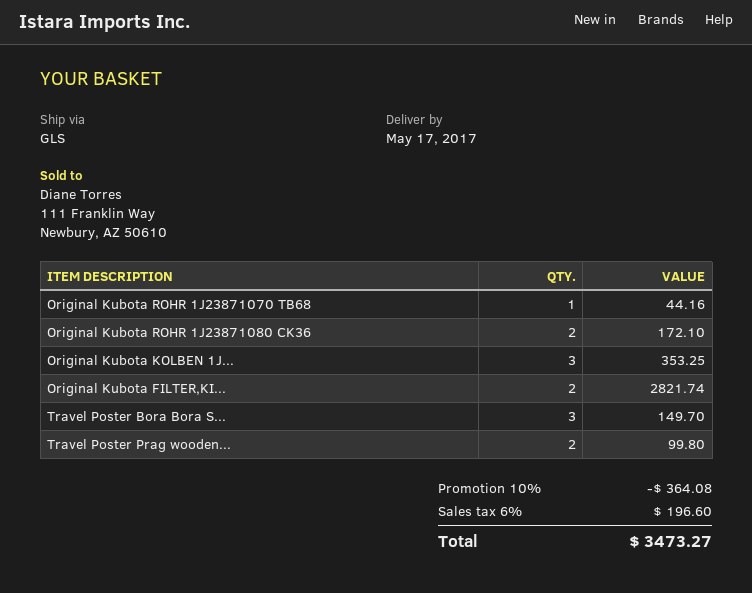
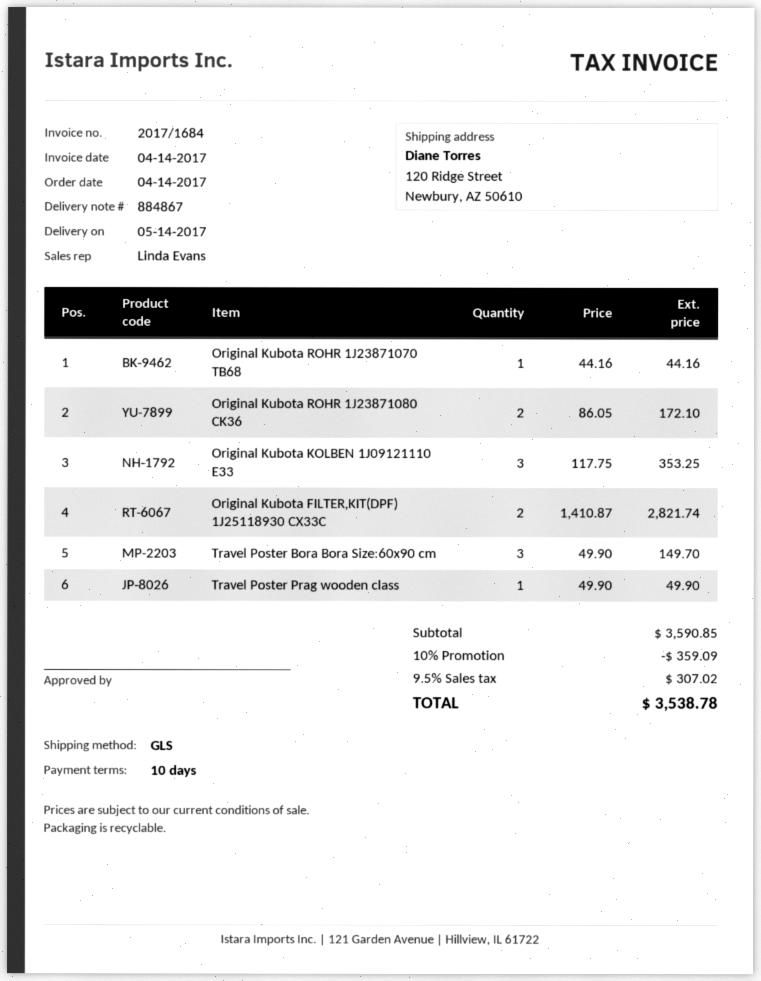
delivery date: 2017-05-17 -> 2017-05-14
Travel Poster Prag wooden...: 2 for 99.80 -> 1 for 49.90
discount: 10% = 364.08 -> 10% = 359.09
tax: 6% = 196.60 -> 9.5% = 307.02
total: 3473.27 -> 3538.78

